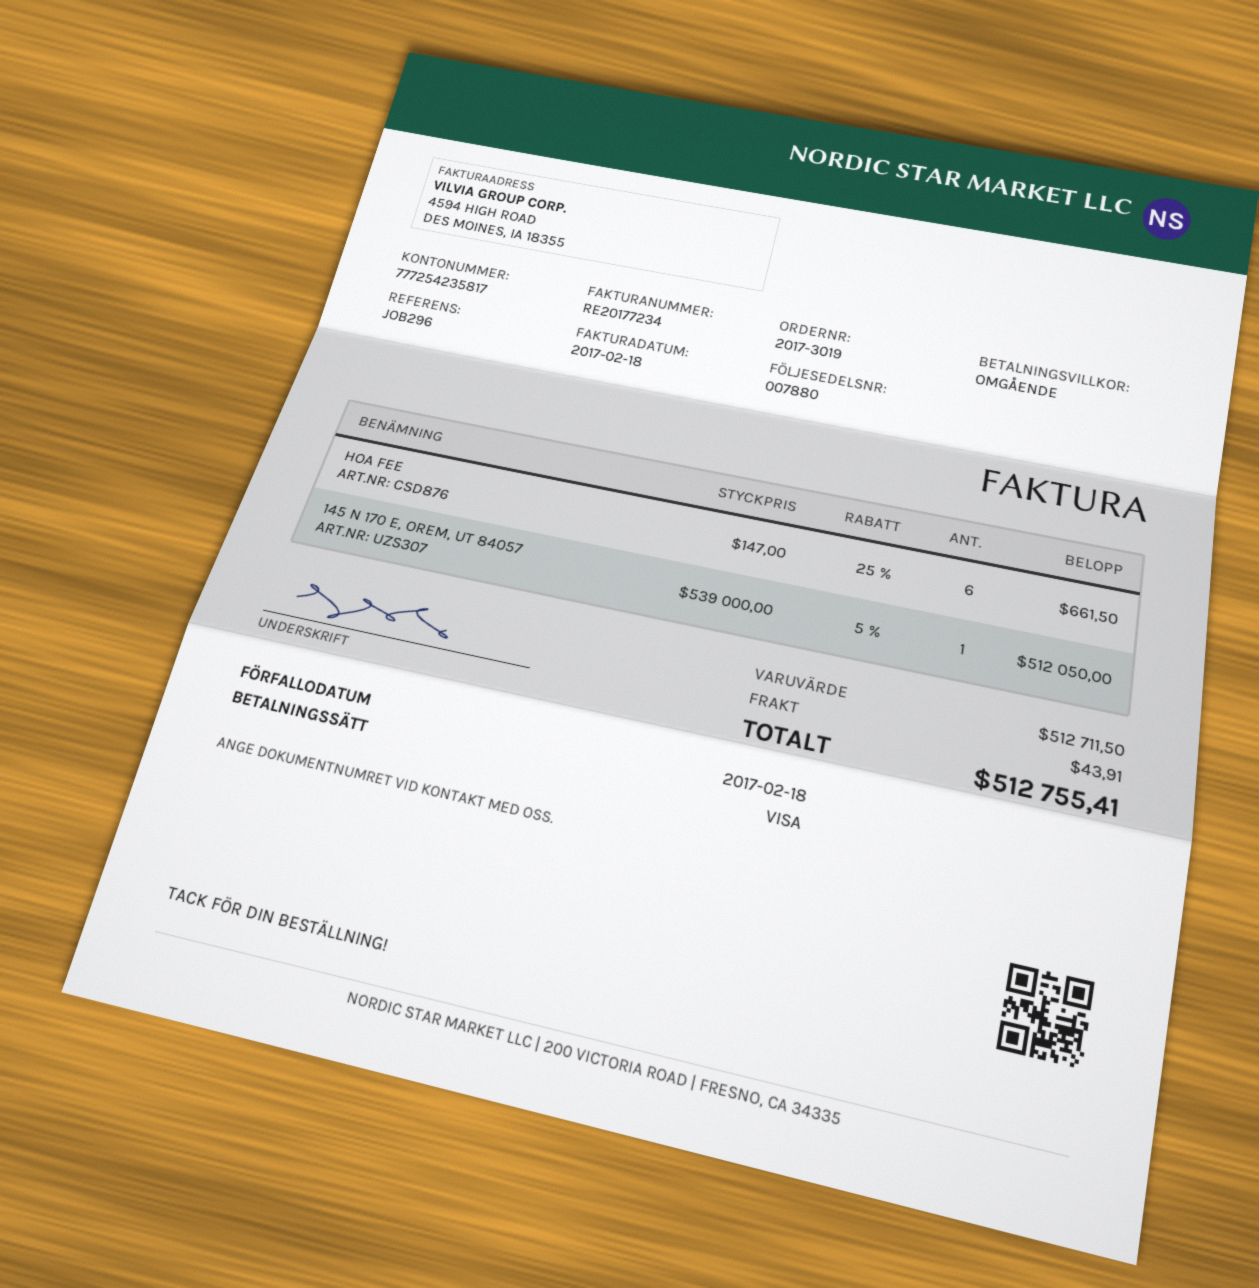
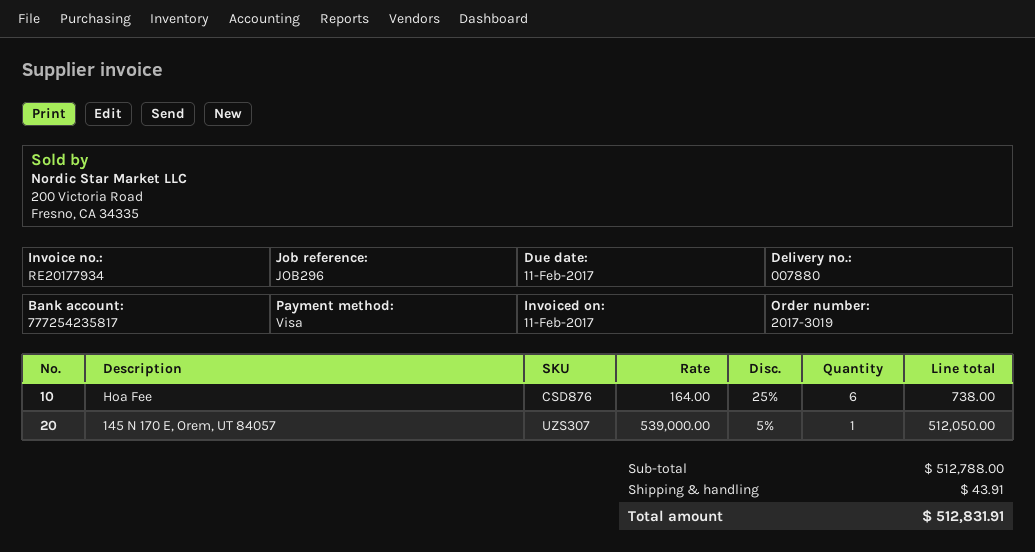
invoice number: RE20177234 -> RE20177934
invoice date: 2017-02-18 -> 2017-02-11
due date: 2017-02-18 -> 2017-02-11
HOA FEE: 6 x 147.00 - 25% = 661.50 -> 6 x 164.00 - 25% = 738.00
subtotal: 512711.50 -> 512788.00
total: 512755.41 -> 512831.91

